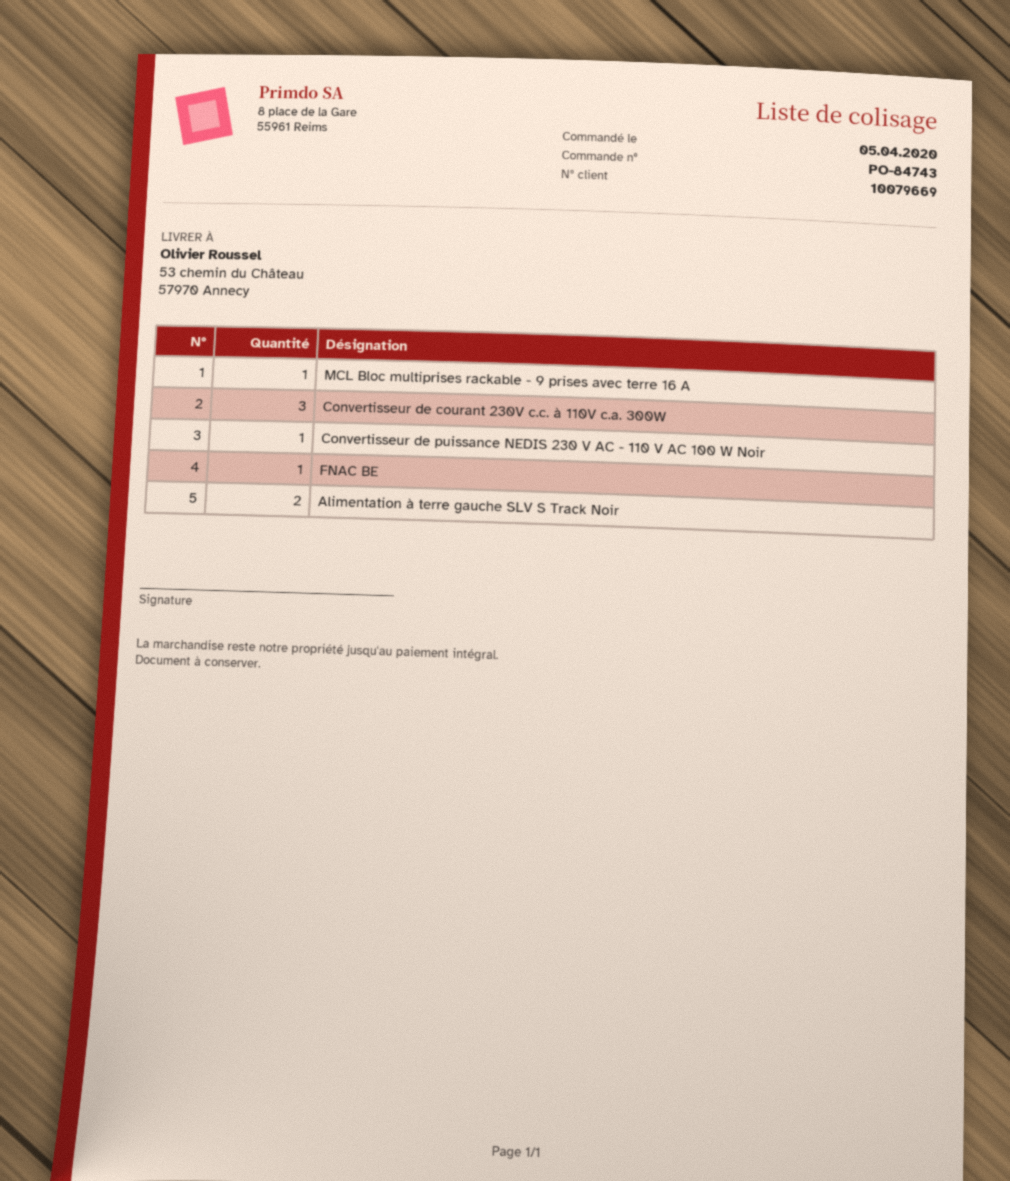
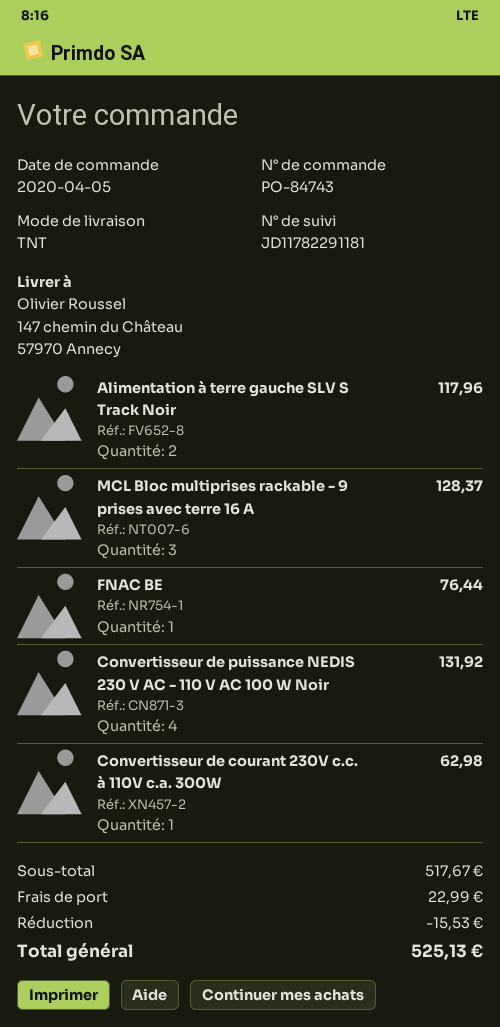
ship to: 53 chemin du Château, 57970 Annecy -> 147 chemin du Château, 57970 Annecy
MCL Bloc multiprises rackable - 9 prises avec terre 16 A: 1 -> 3
Convertisseur de courant 230V c.c. à 110V c.a. 300W: 3 -> 1
Convertisseur de puissance NEDIS 230 V AC - 110 V AC 100 W Noir: 1 -> 4

